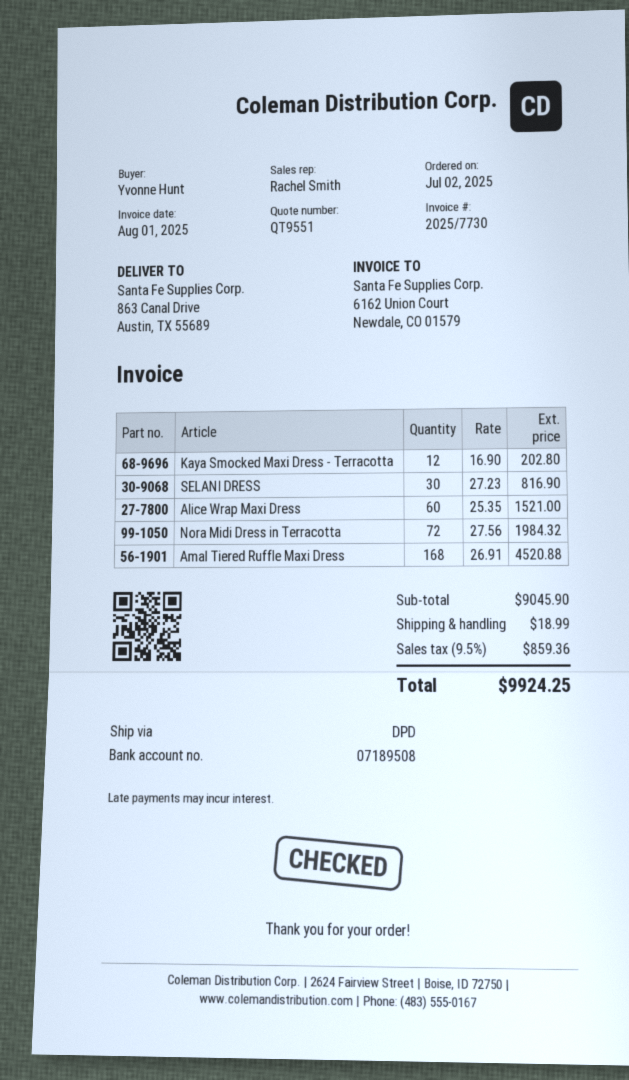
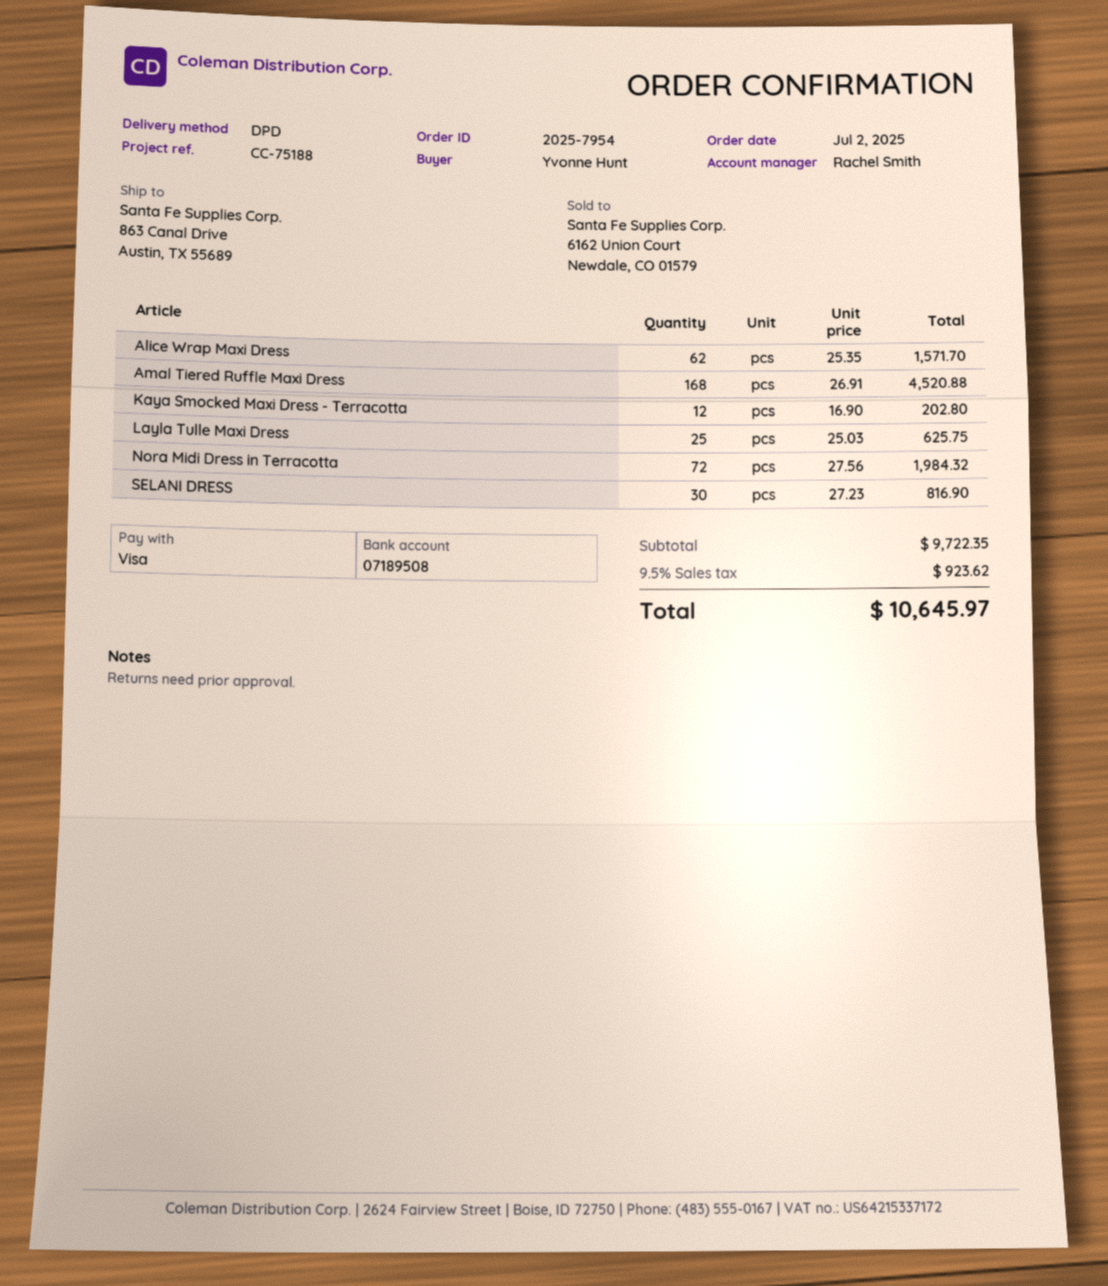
Alice Wrap Maxi Dress: 60 x 25.35 = 1521.00 -> 62 x 25.35 = 1571.70
Layla Tulle Maxi Dress: none -> 25 x 25.03 = 625.75
subtotal: 9045.90 -> 9722.35
shipping: 18.99 -> none
tax: 9.5% = 859.36 -> 9.5% = 923.62
total: 9924.25 -> 10645.97

